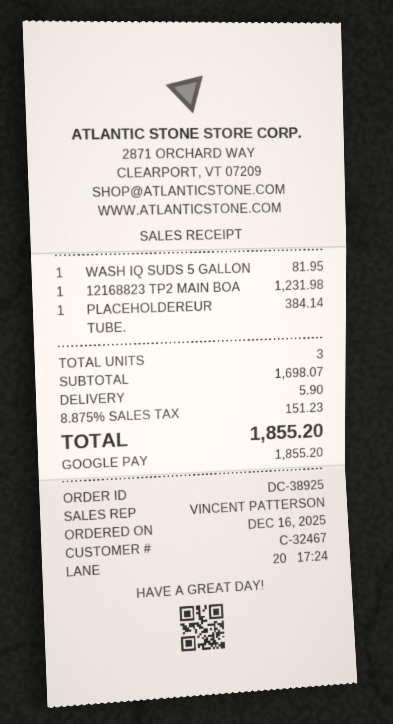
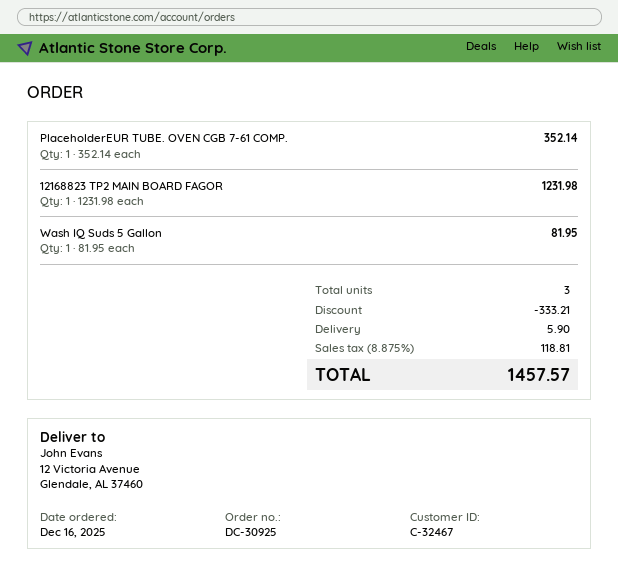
order number: DC-38925 -> DC-30925
PLACEHOLDEREUR TUBE.: 1 x 384.14 = 384.14 -> 1 x 352.14 = 352.14
discount: none -> 333.21
tax: 8.875% = 151.23 -> 8.875% = 118.81
total: 1855.20 -> 1457.57

